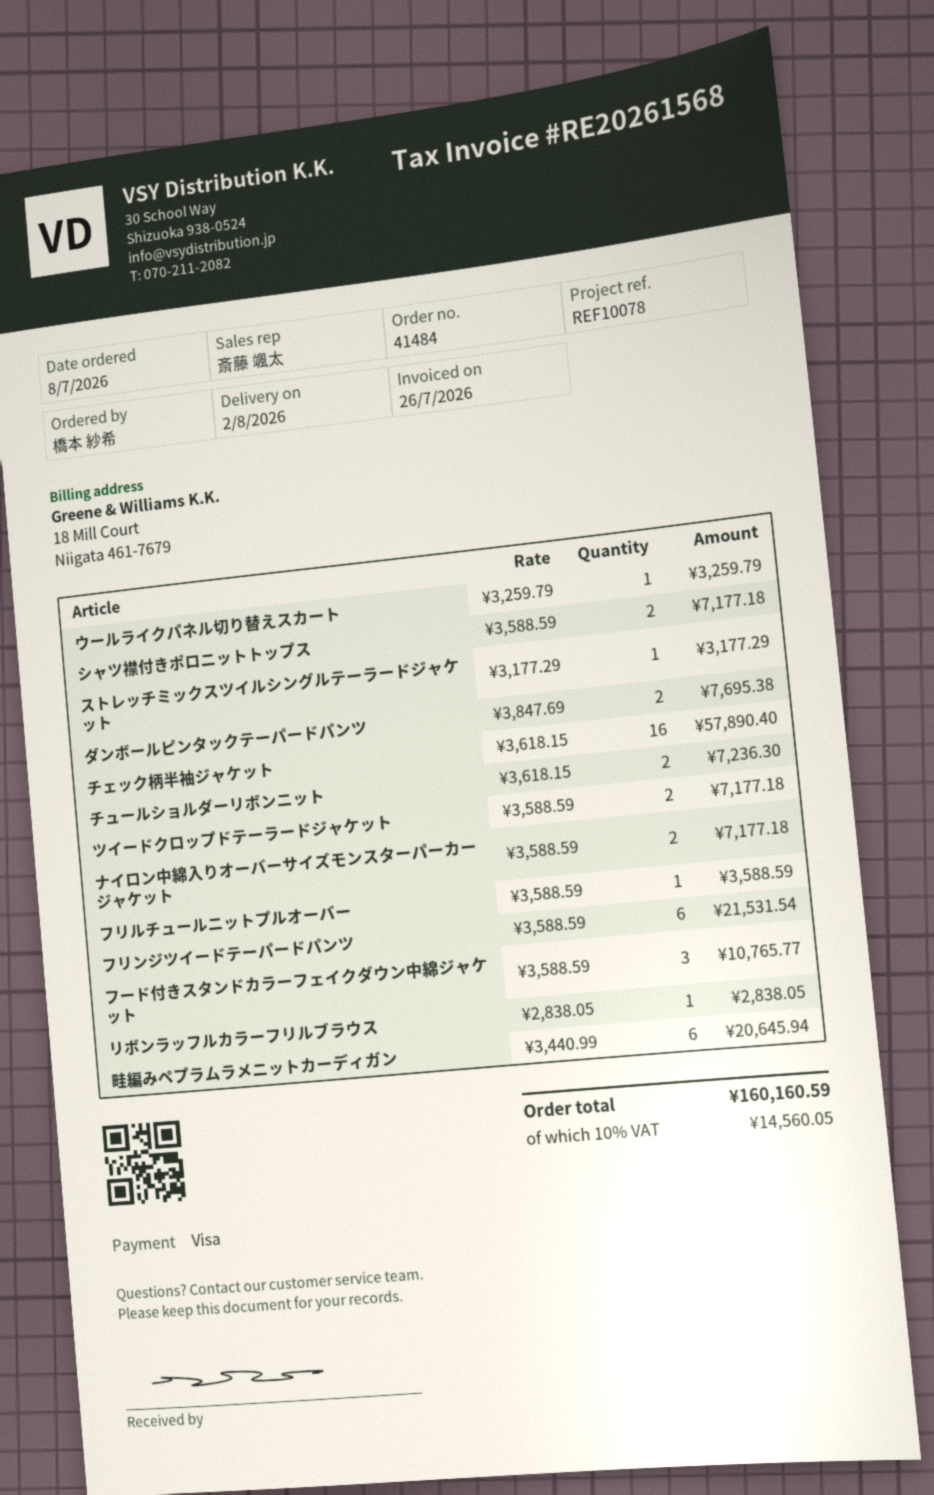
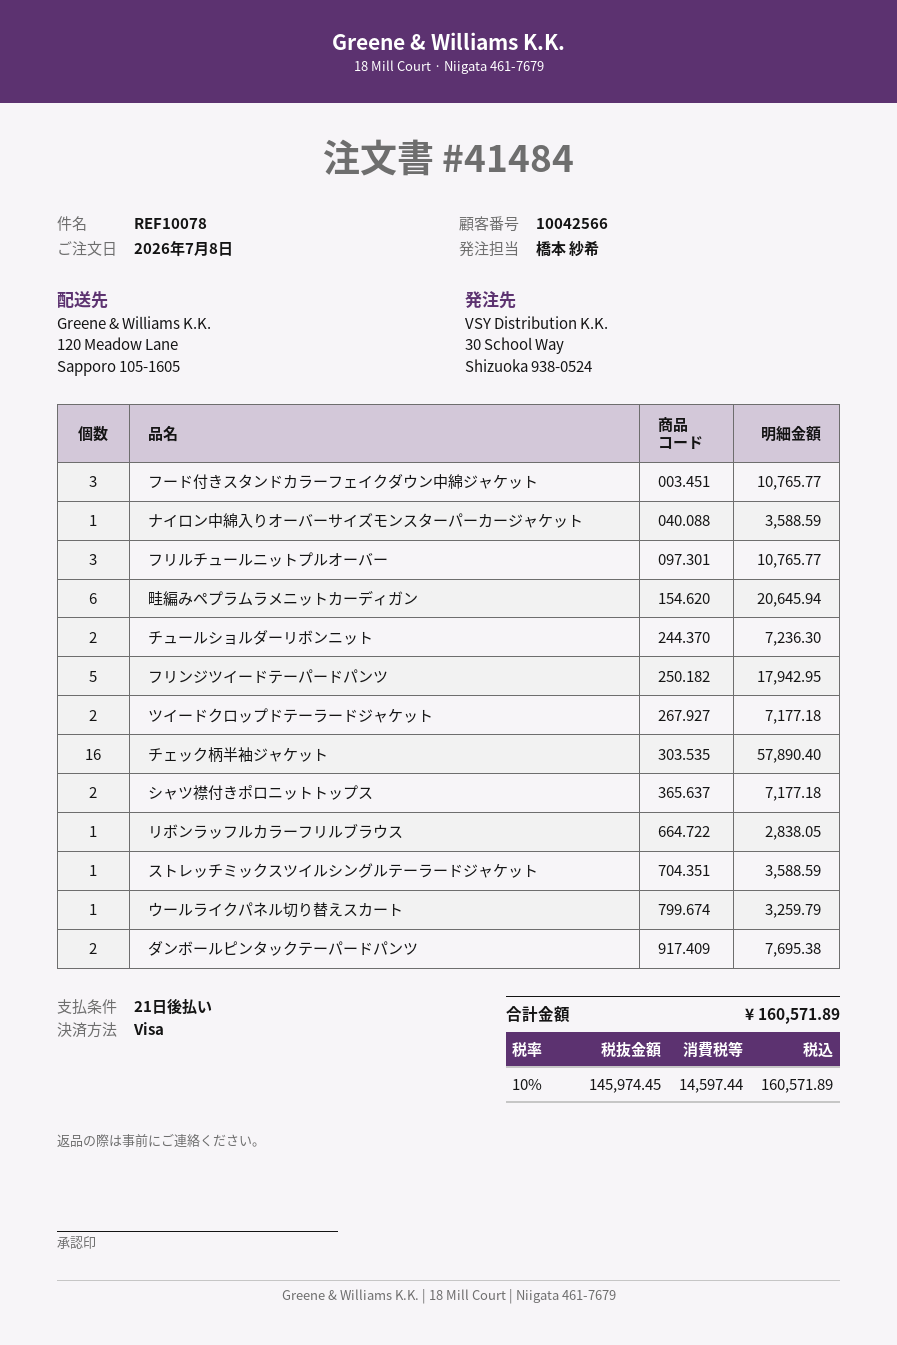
ストレッチミックスツイルシングルテーラードジャケット: 1 for 3177.29 -> 1 for 3588.59
ナイロン中綿入りオーバーサイズモンスターパーカージャケット: 2 for 7177.18 -> 1 for 3588.59
フリルチュールニットプルオーバー: 1 for 3588.59 -> 3 for 10765.77
フリンジツイードテーパードパンツ: 6 for 21531.54 -> 5 for 17942.95
tax: 10% = 14560.05 -> 10% = 14597.44
total: 160160.59 -> 160571.89

